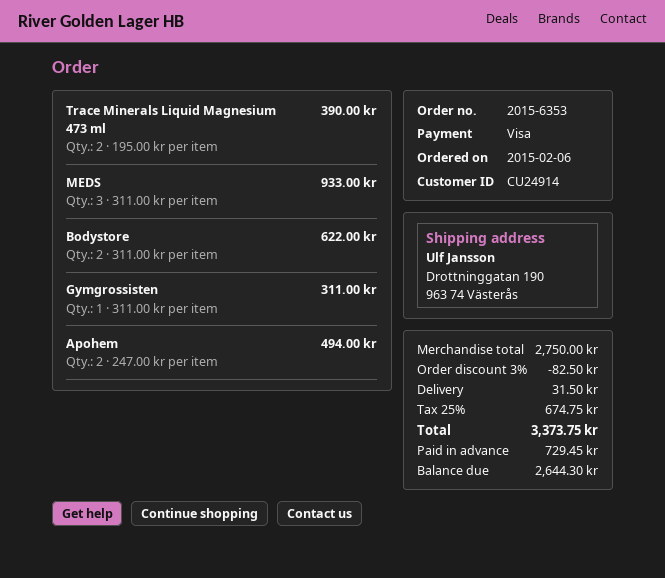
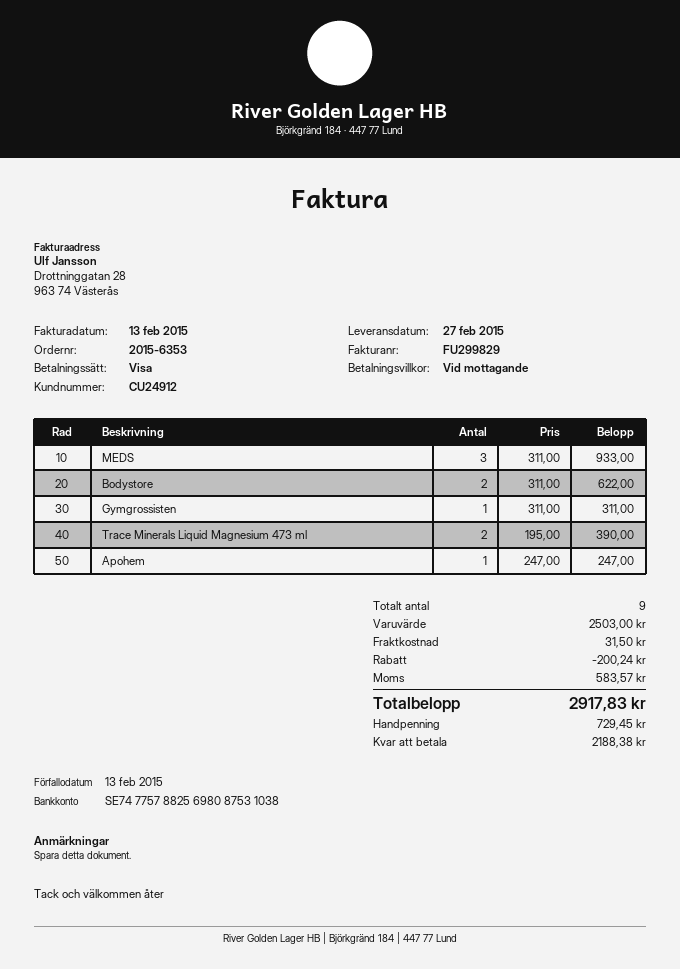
customer number: CU24914 -> CU24912
Apohem: 2 x 247.00 = 494.00 -> 1 x 247.00 = 247.00
subtotal: 2750.00 -> 2503.00
discount: 82.50 -> 200.24
tax: 674.75 -> 583.57
total: 3373.75 -> 2917.83
balance: 2644.30 -> 2188.38

